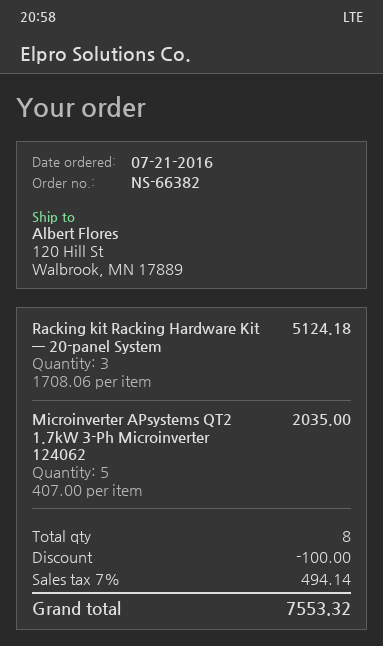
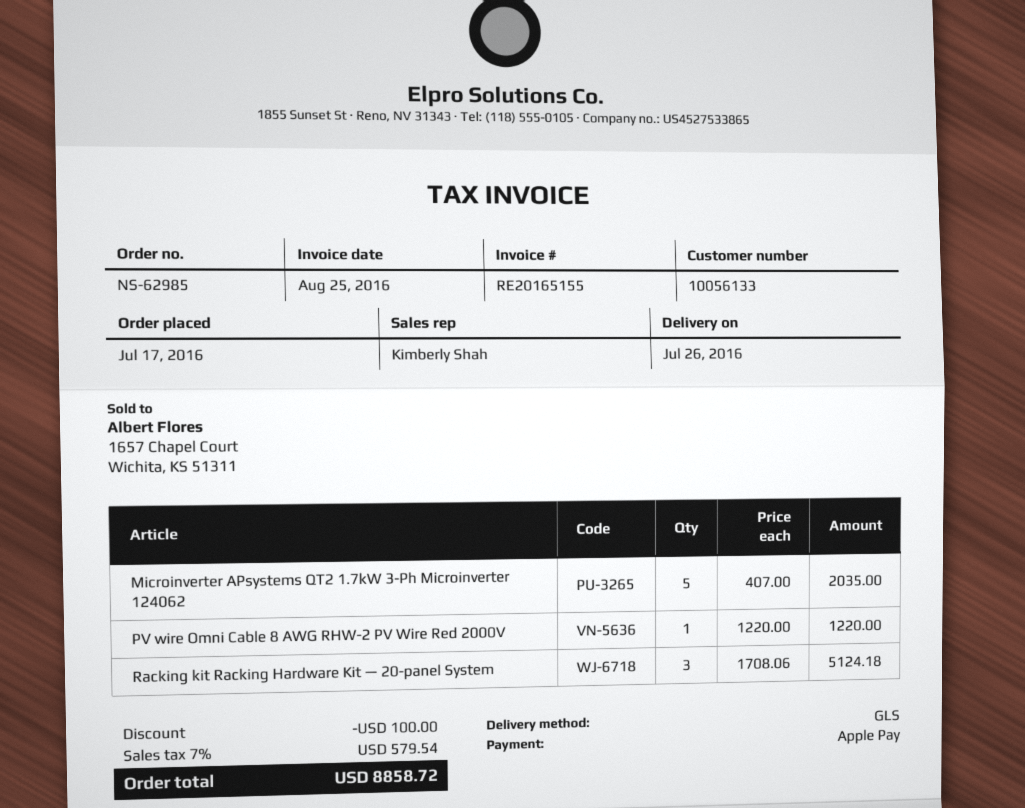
order number: NS-66382 -> NS-62985
order date: 2016-07-21 -> 2016-07-17
PV wire Omni Cable 8 AWG RHW-2 PV Wire Red 2000V: none -> 1 x 1220.00 = 1220.00
tax: 7% = 494.14 -> 7% = 579.54
total: 7553.32 -> 8858.72

